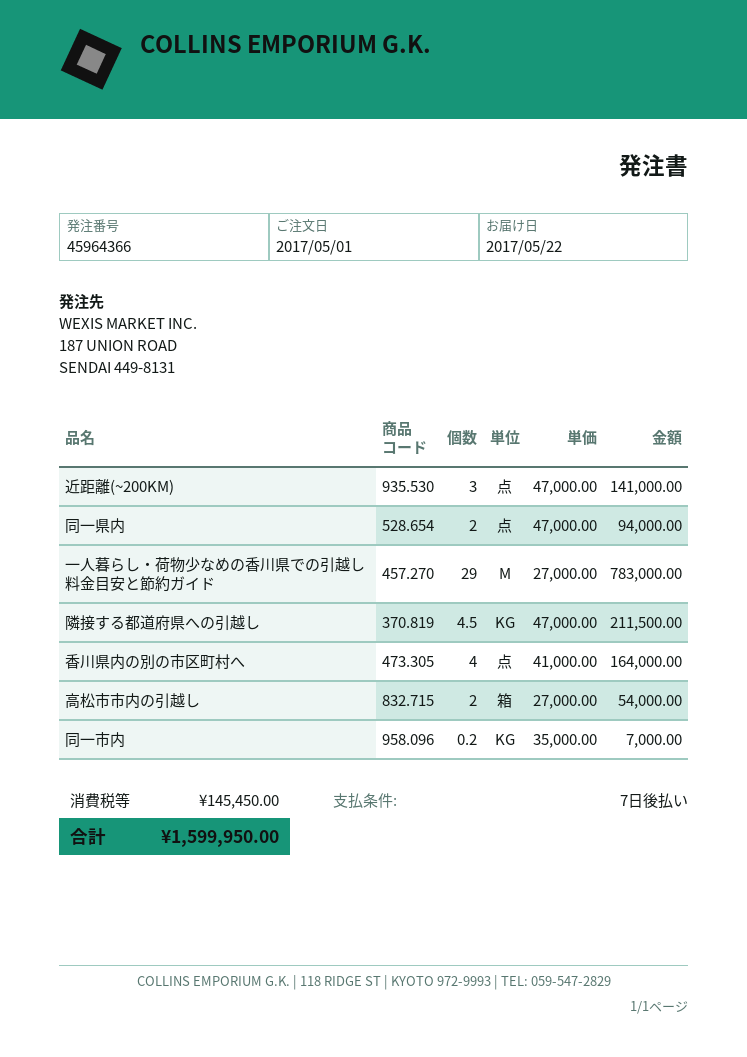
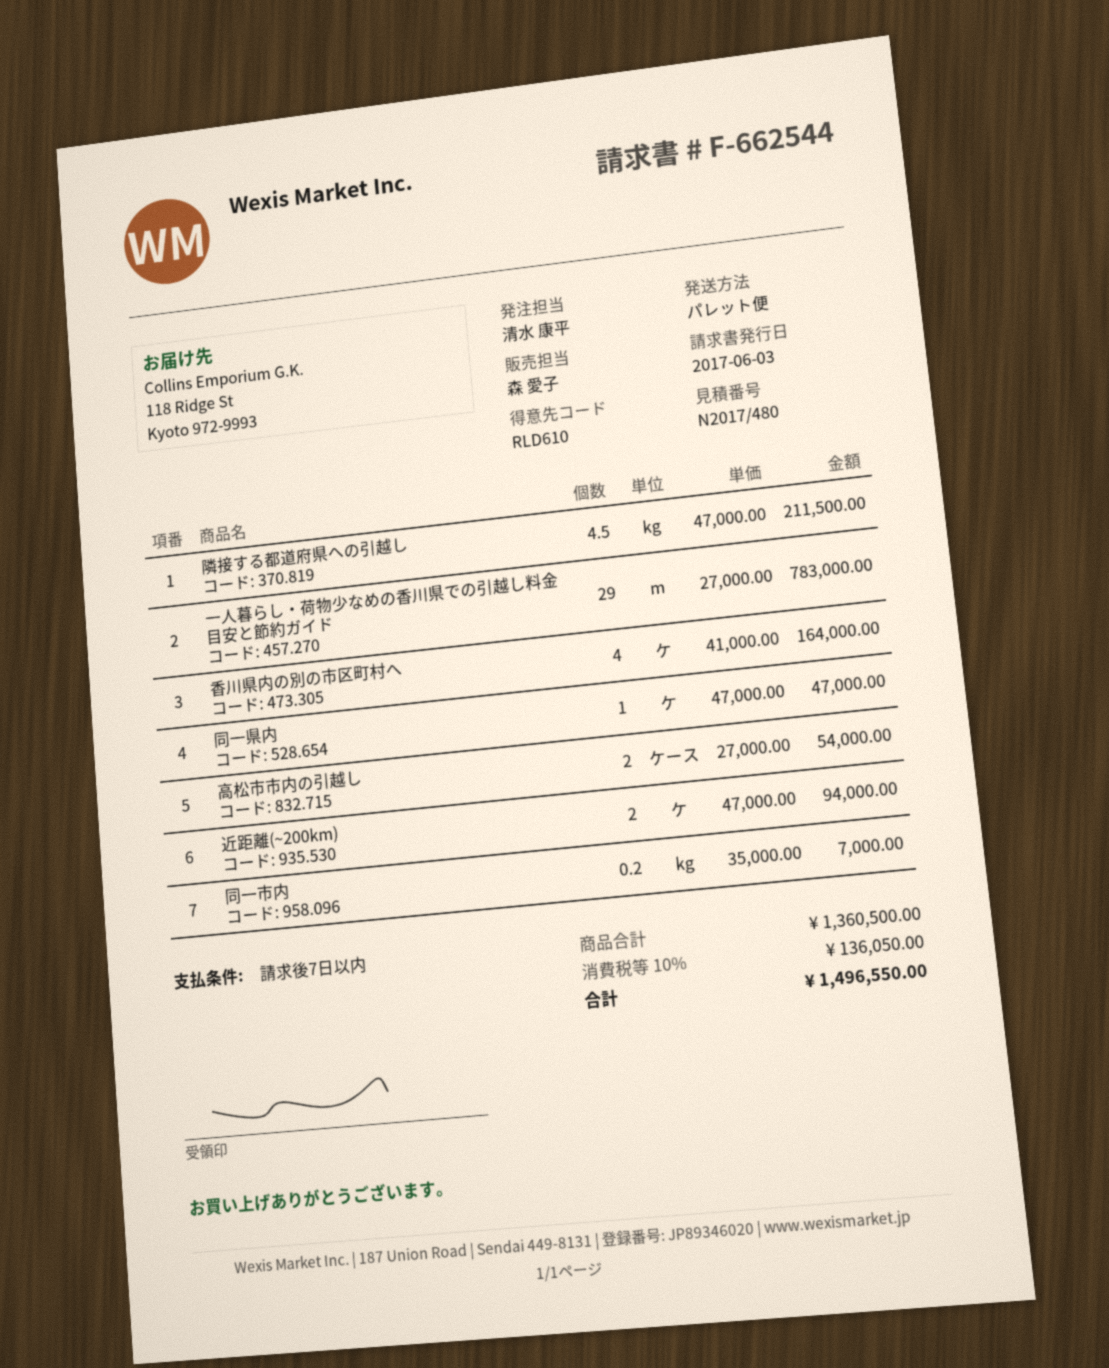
近距離(~200KM): 3 x 47000.00 = 141000.00 -> 2 x 47000.00 = 94000.00
同一県内: 2 x 47000.00 = 94000.00 -> 1 x 47000.00 = 47000.00
tax: 145450.00 -> 136050.00
total: 1599950.00 -> 1496550.00

